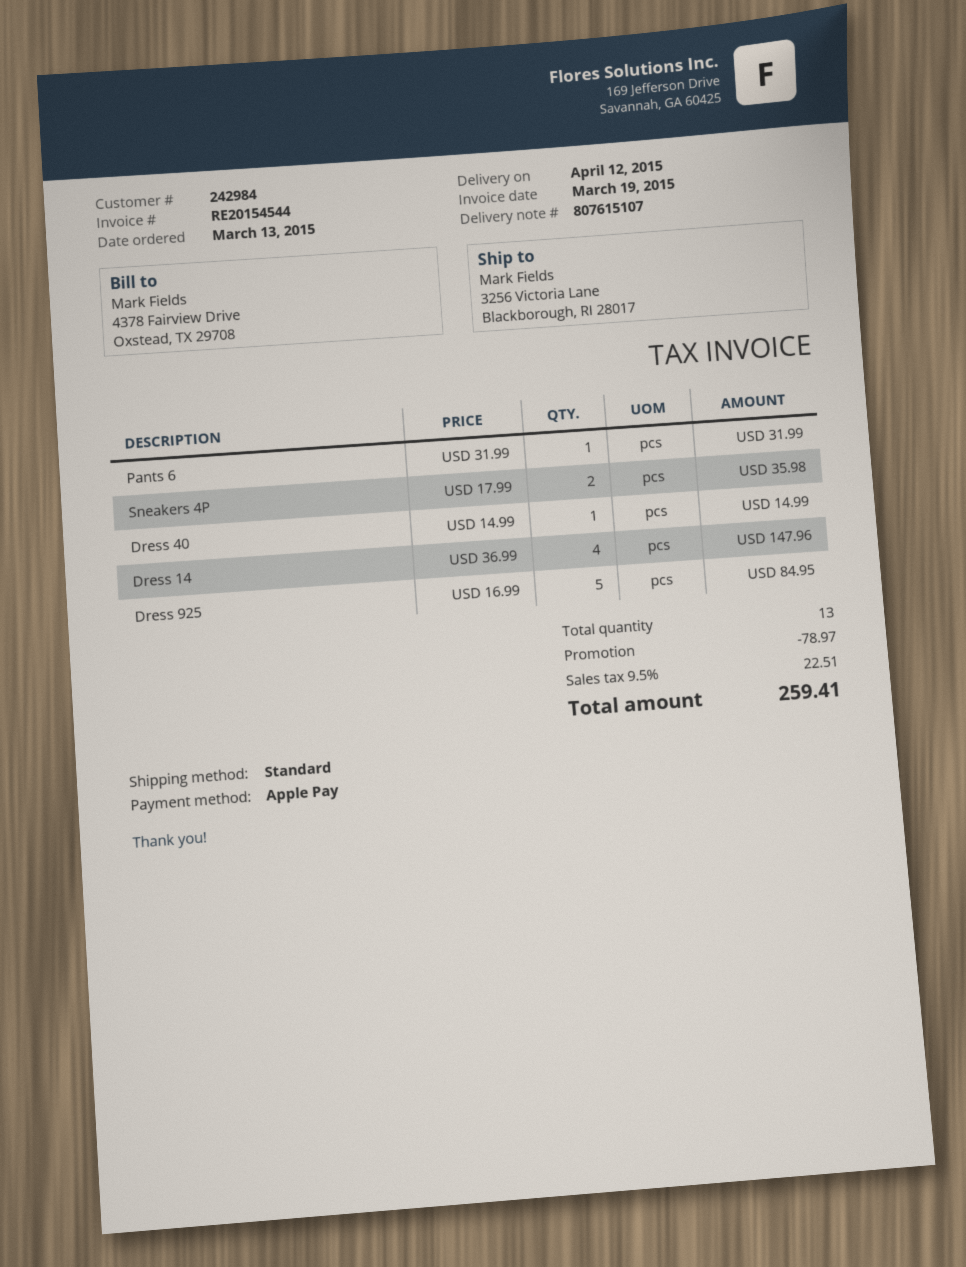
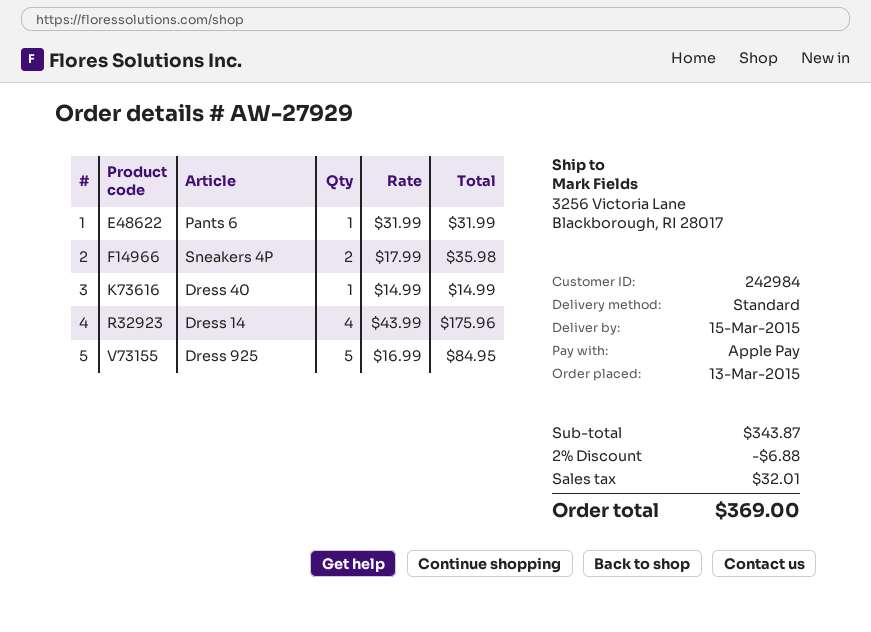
delivery date: 2015-04-12 -> 2015-03-15
Dress 14: 4 x 36.99 = 147.96 -> 4 x 43.99 = 175.96
discount: 78.97 -> 6.88
tax: 22.51 -> 32.01
total: 259.41 -> 369.00

